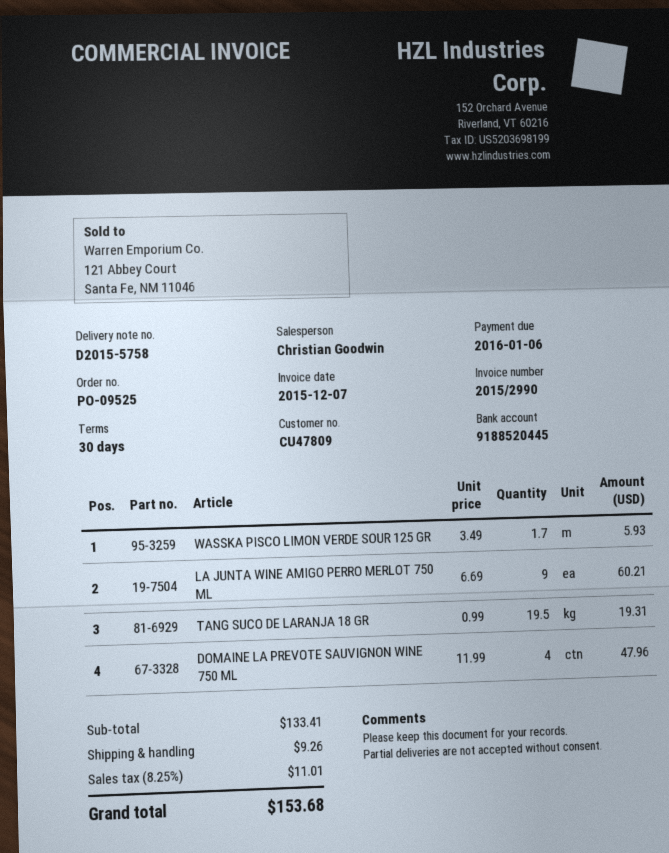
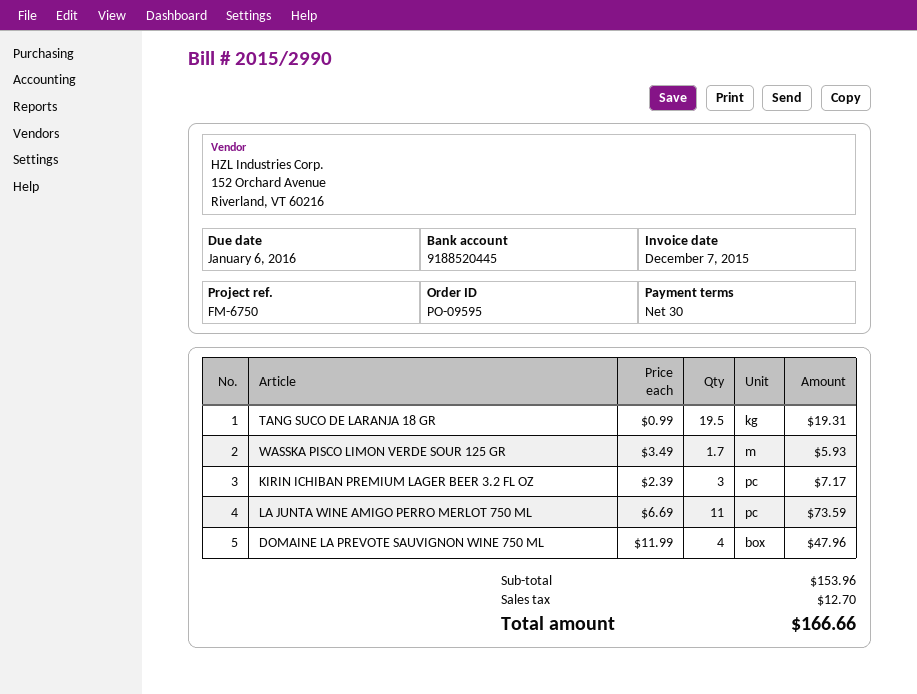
order number: PO-09525 -> PO-09595
LA JUNTA WINE AMIGO PERRO MERLOT 750 ML: 9 x 6.69 = 60.21 -> 11 x 6.69 = 73.59
KIRIN ICHIBAN PREMIUM LAGER BEER 3.2 FL OZ: none -> 3 x 2.39 = 7.17
subtotal: 133.41 -> 153.96
shipping: 9.26 -> none
tax: 11.01 -> 12.70
total: 153.68 -> 166.66

